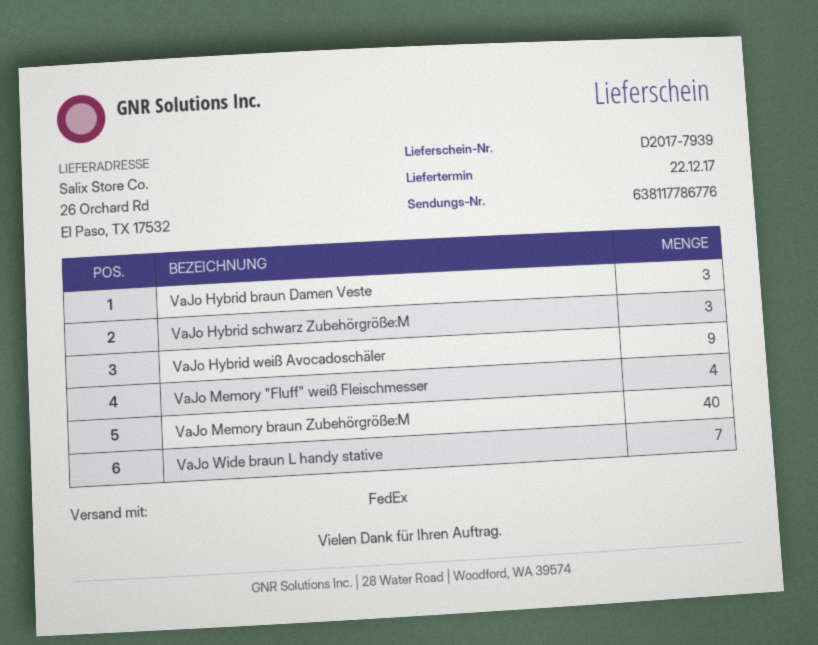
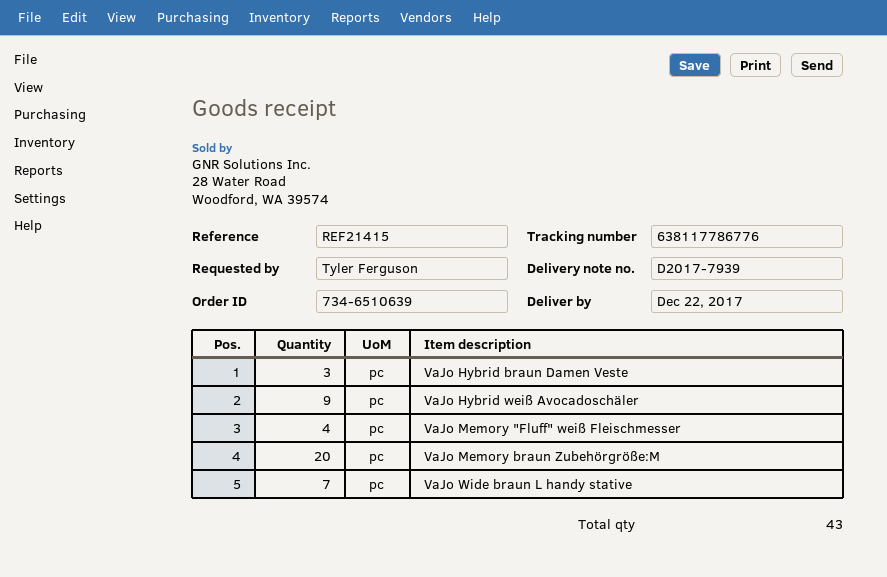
VaJo Hybrid schwarz Zubehörgröße:M: 3 -> none
VaJo Memory braun Zubehörgröße:M: 40 -> 20

